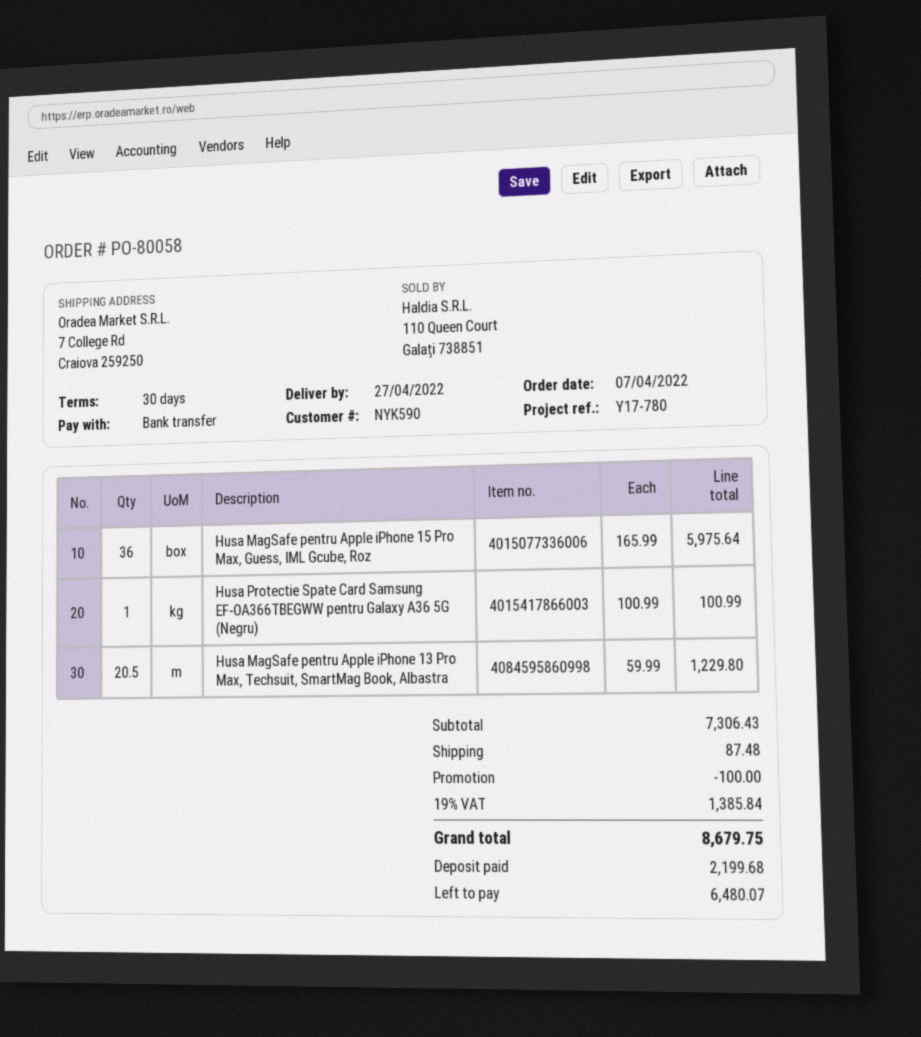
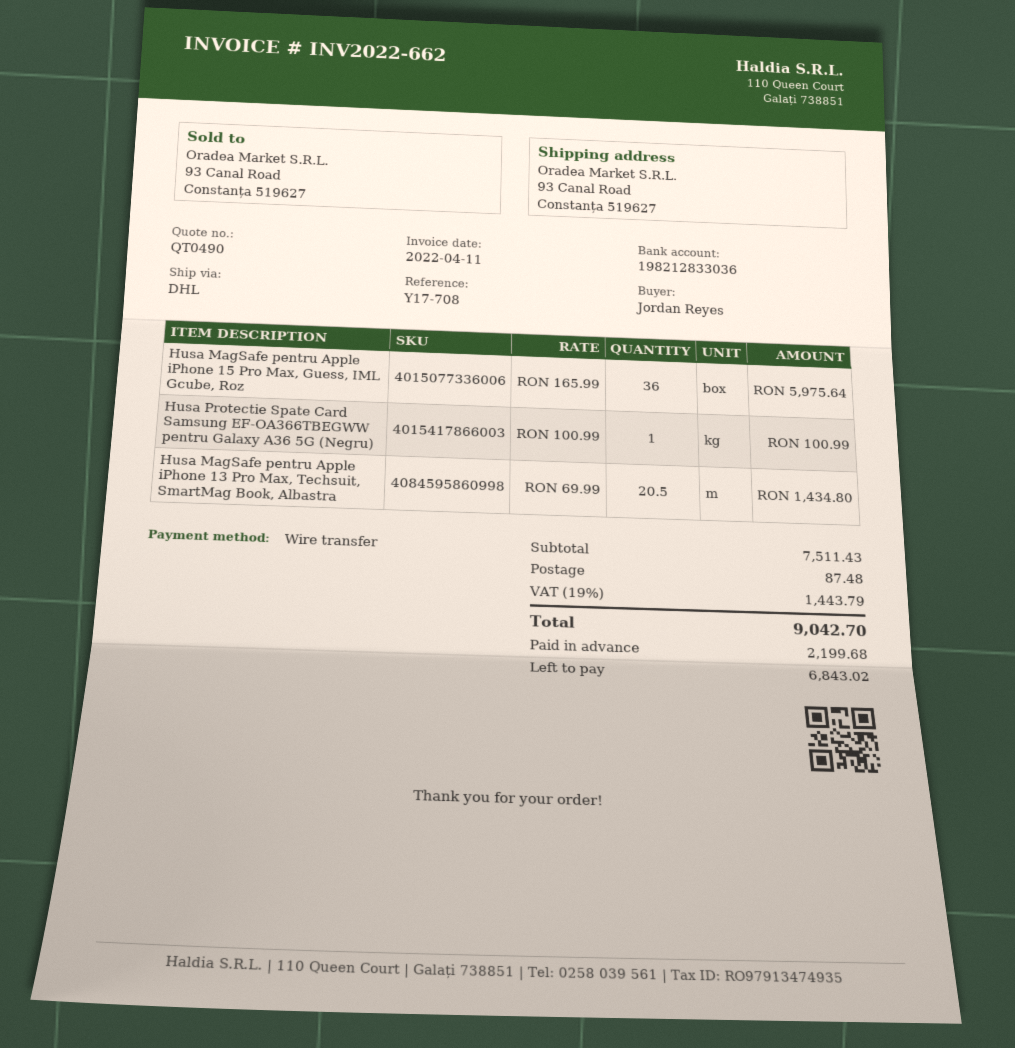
reference: Y17-780 -> Y17-708
ship to: 7 College Rd, Craiova 259250 -> 93 Canal Road, Constanța 519627
Husa MagSafe pentru Apple iPhone 13 Pro Max, Techsuit, SmartMag Book, Albastra: 20.5 x 59.99 = 1229.80 -> 20.5 x 69.99 = 1434.80
subtotal: 7306.43 -> 7511.43
discount: 100.00 -> none
tax: 19% = 1385.84 -> 19% = 1443.79
total: 8679.75 -> 9042.70
balance: 6480.07 -> 6843.02

